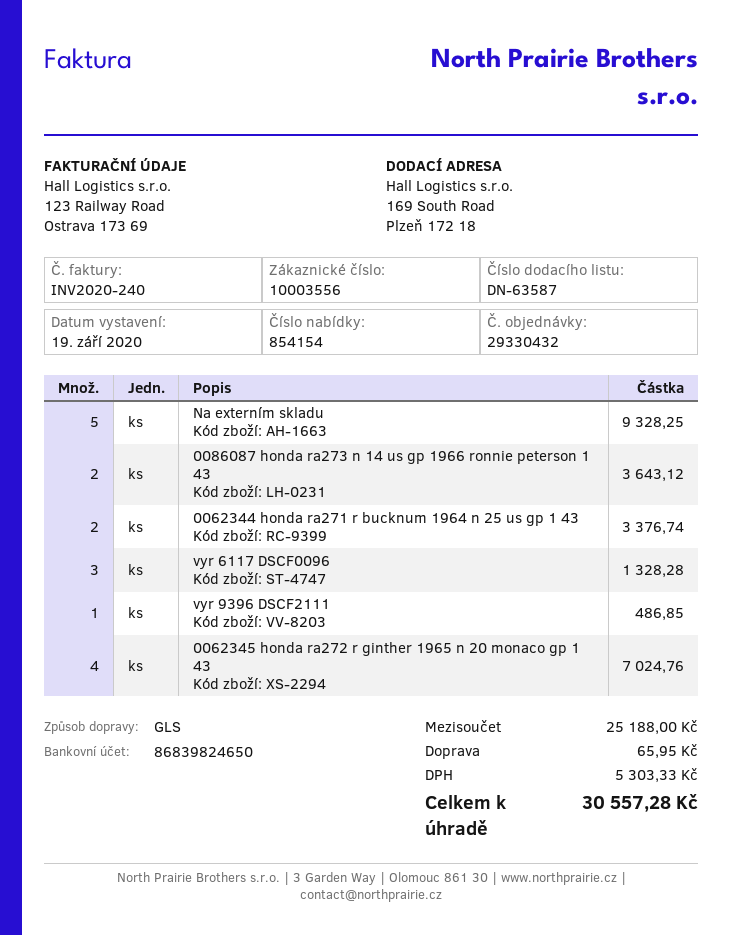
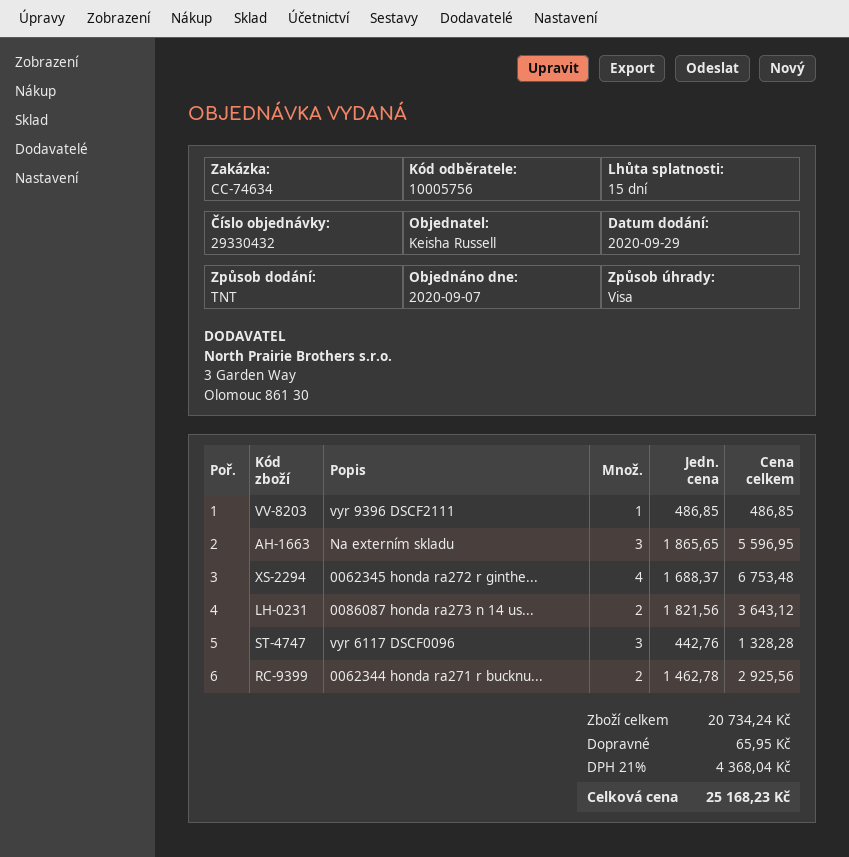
customer number: 10003556 -> 10005756
shipping method: GLS -> TNT
Na externím skladu: 5 for 9328.25 -> 3 for 5596.95
0062344 honda ra271 r bucknum 1964 n 25 us gp 1 43: 2 for 3376.74 -> 2 for 2925.56
0062345 honda ra272 r ginther 1965 n 20 monaco gp 1 43: 4 for 7024.76 -> 4 for 6753.48
subtotal: 25188.00 -> 20734.24
tax: 5303.33 -> 4368.04
total: 30557.28 -> 25168.23

